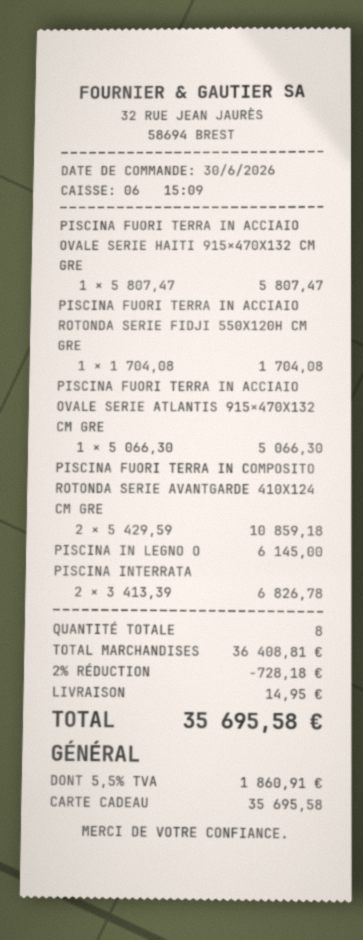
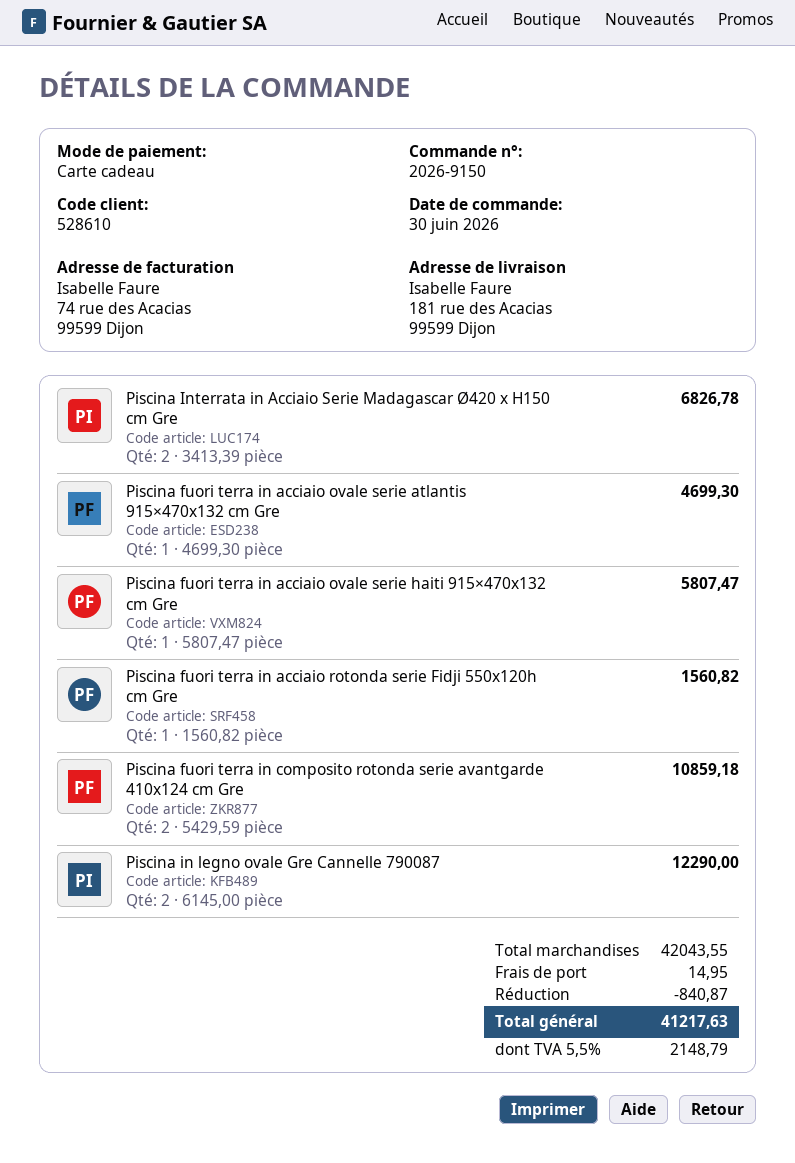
PISCINA FUORI TERRA IN ACCIAIO ROTONDA SERIE FIDJI 550X120H CM GRE: 1 x 1704.08 = 1704.08 -> 1 x 1560.82 = 1560.82
PISCINA FUORI TERRA IN ACCIAIO OVALE SERIE ATLANTIS 915×470X132 CM GRE: 1 x 5066.30 = 5066.30 -> 1 x 4699.30 = 4699.30
PISCINA IN LEGNO O: 1 x 6145.00 = 6145.00 -> 2 x 6145.00 = 12290.00
subtotal: 36408.81 -> 42043.55
discount: 728.18 -> 840.87
tax: 5.5% = 1860.91 -> 5.5% = 2148.79
total: 35695.58 -> 41217.63

